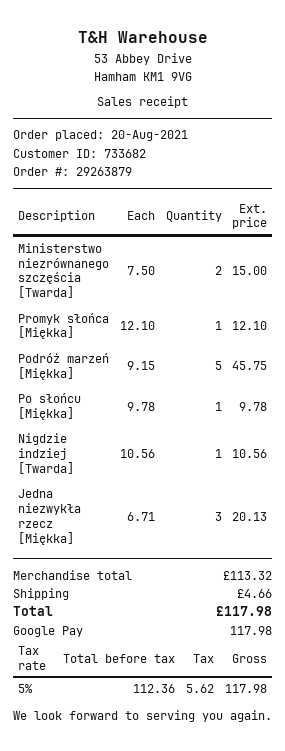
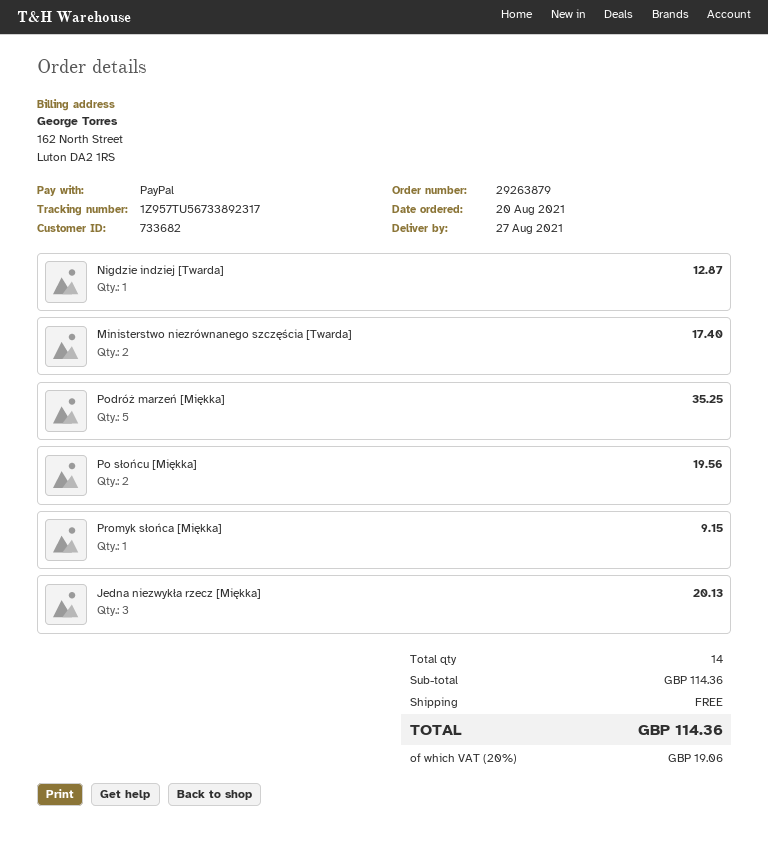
payment method: Google Pay -> PayPal
Ministerstwo niezrównanego szczęścia [Twarda]: 2 for 15.00 -> 2 for 17.40
Promyk słońca [Miękka]: 1 for 12.10 -> 1 for 9.15
Podróż marzeń [Miękka]: 5 for 45.75 -> 5 for 35.25
Po słońcu [Miękka]: 1 for 9.78 -> 2 for 19.56
Nigdzie indziej [Twarda]: 1 for 10.56 -> 1 for 12.87
subtotal: 113.32 -> 114.36
shipping: 4.66 -> 0.00
tax: 5% = 5.62 -> 20% = 19.06
total: 117.98 -> 114.36

